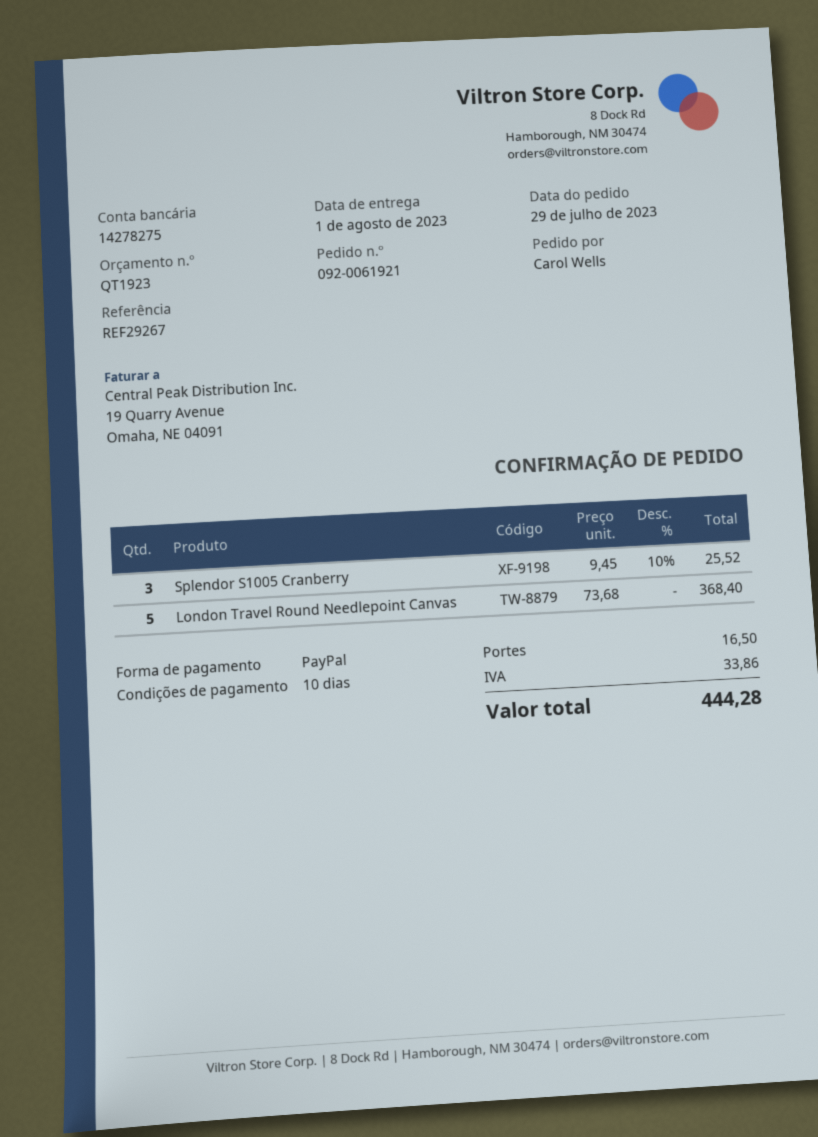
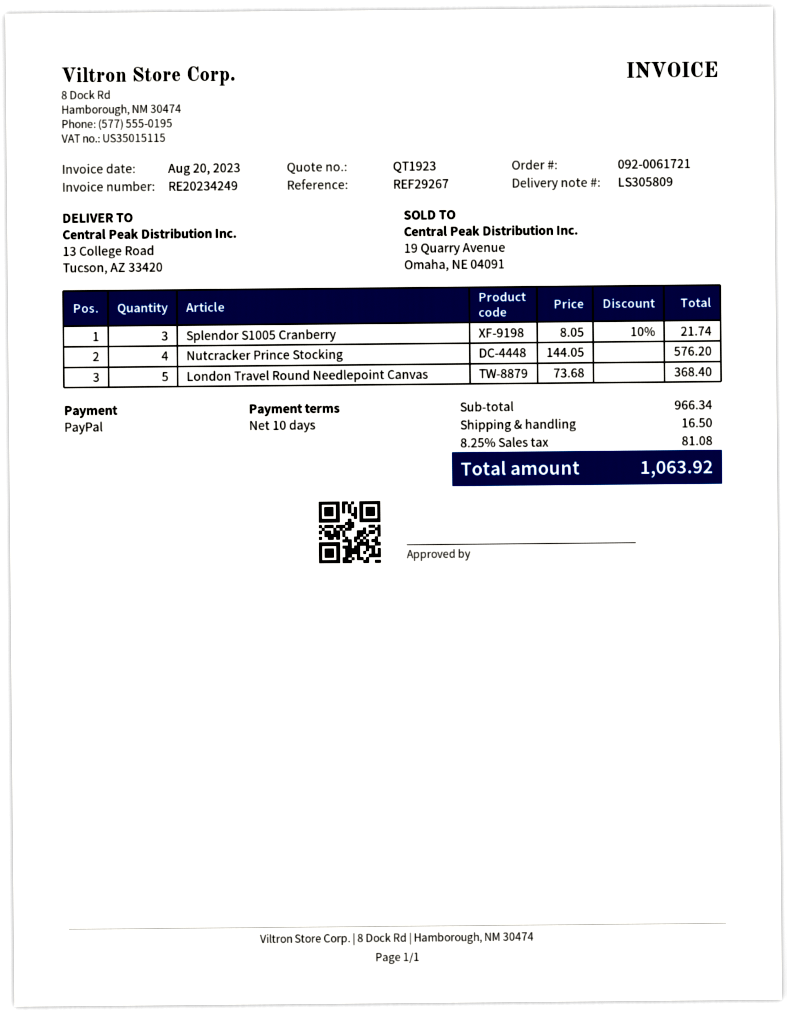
order number: 092-0061921 -> 092-0061721
Splendor S1005 Cranberry: 3 x 9.45 - 10% = 25.52 -> 3 x 8.05 - 10% = 21.74
Nutcracker Prince Stocking: none -> 4 x 144.05 = 576.20
tax: 33.86 -> 81.08
total: 444.28 -> 1063.92

